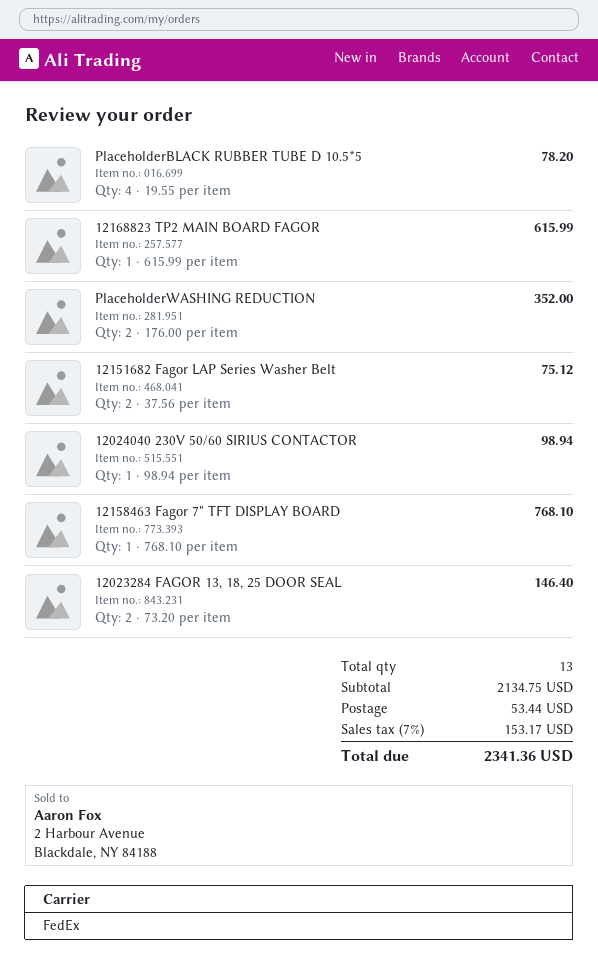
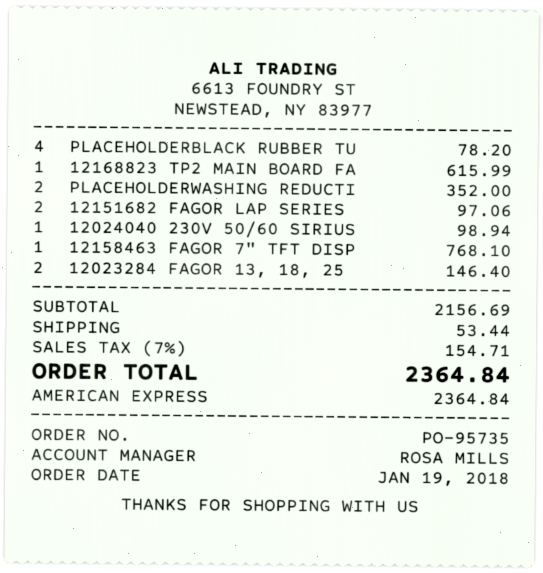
12151682 Fagor LAP Series Washer Belt: 2 for 75.12 -> 2 for 97.06
subtotal: 2134.75 -> 2156.69
tax: 7% = 153.17 -> 7% = 154.71
total: 2341.36 -> 2364.84

